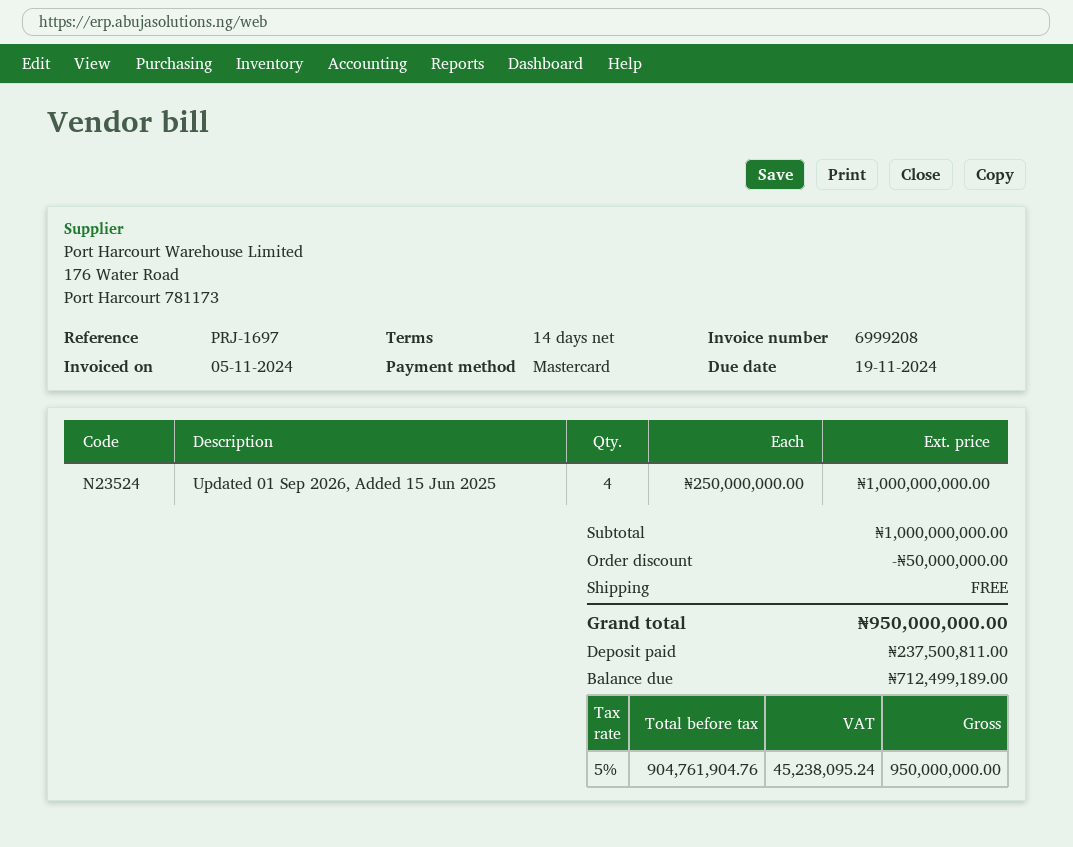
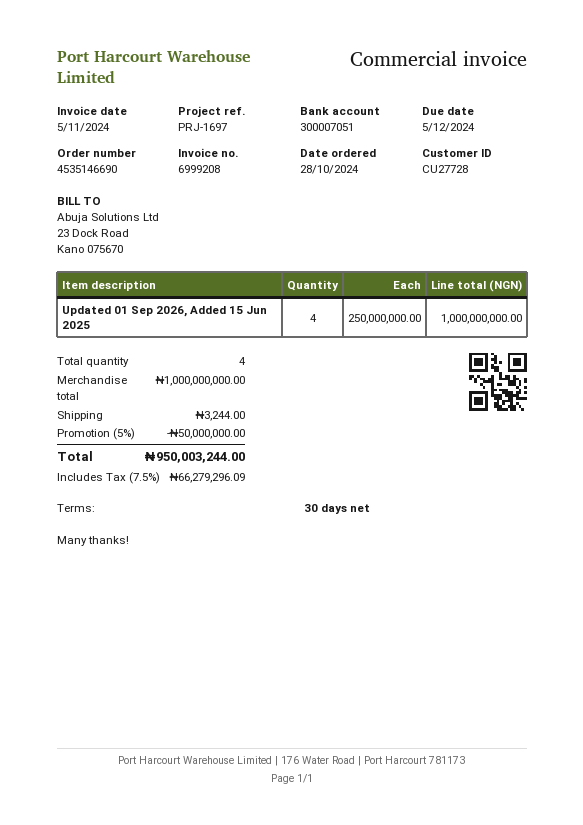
payment terms: 14 days -> 30 days
due date: 2024-11-19 -> 2024-12-05
shipping: 0.00 -> 3244.00
tax: 5% = 45238095.24 -> 7.5% = 66279296.09
total: 950000000.00 -> 950003244.00

